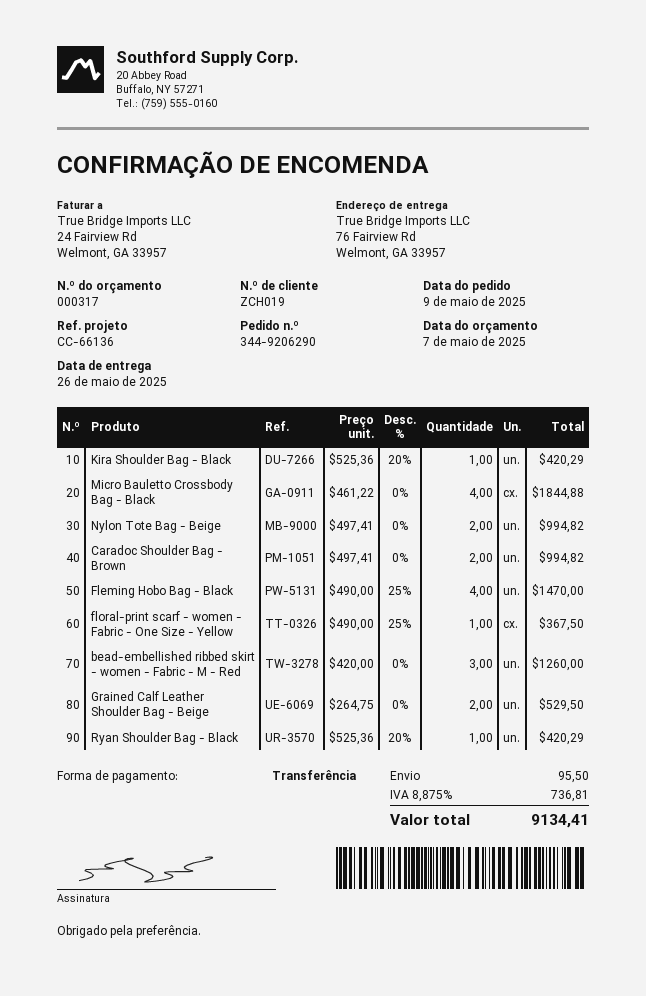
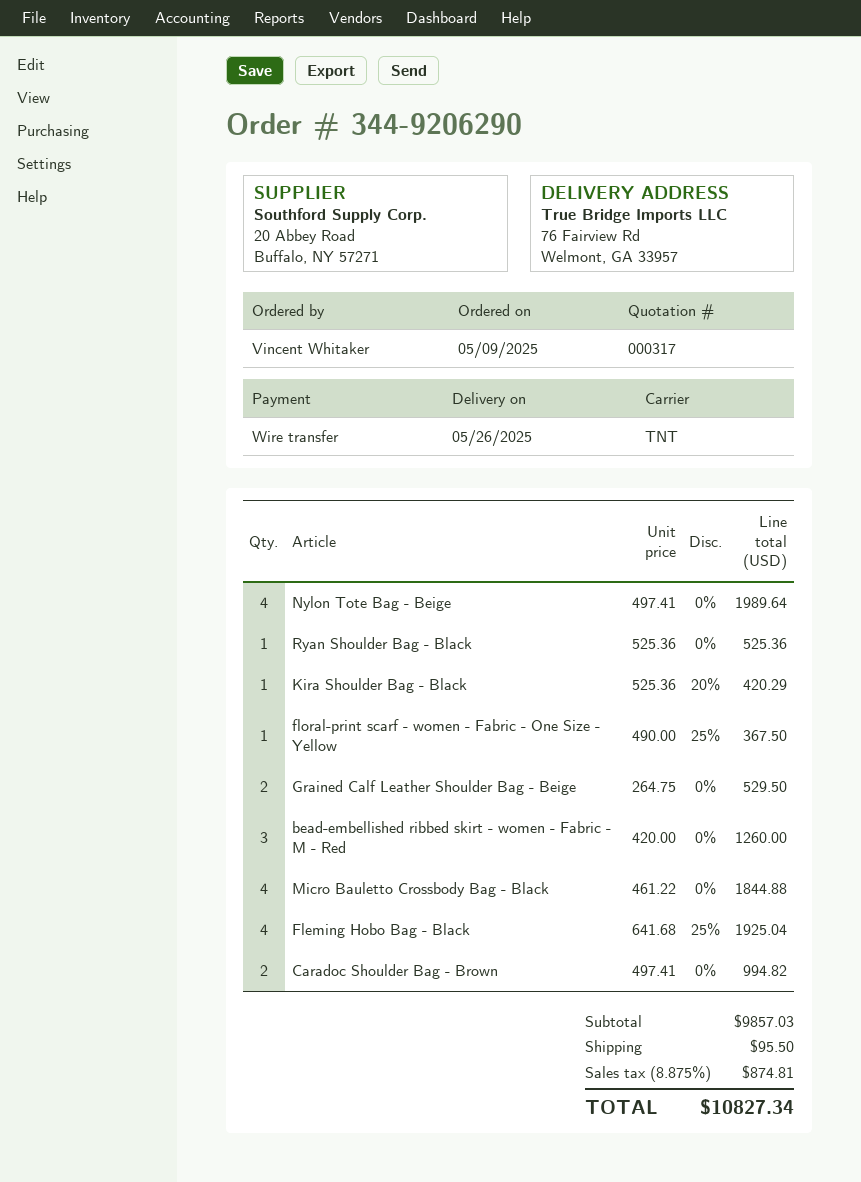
Nylon Tote Bag - Beige: 2 x 497.41 = 994.82 -> 4 x 497.41 = 1989.64
Fleming Hobo Bag - Black: 4 x 490.00 - 25% = 1470.00 -> 4 x 641.68 - 25% = 1925.04
Ryan Shoulder Bag - Black: 1 x 525.36 - 20% = 420.29 -> 1 x 525.36 = 525.36
tax: 8.875% = 736.81 -> 8.875% = 874.81
total: 9134.41 -> 10827.34

